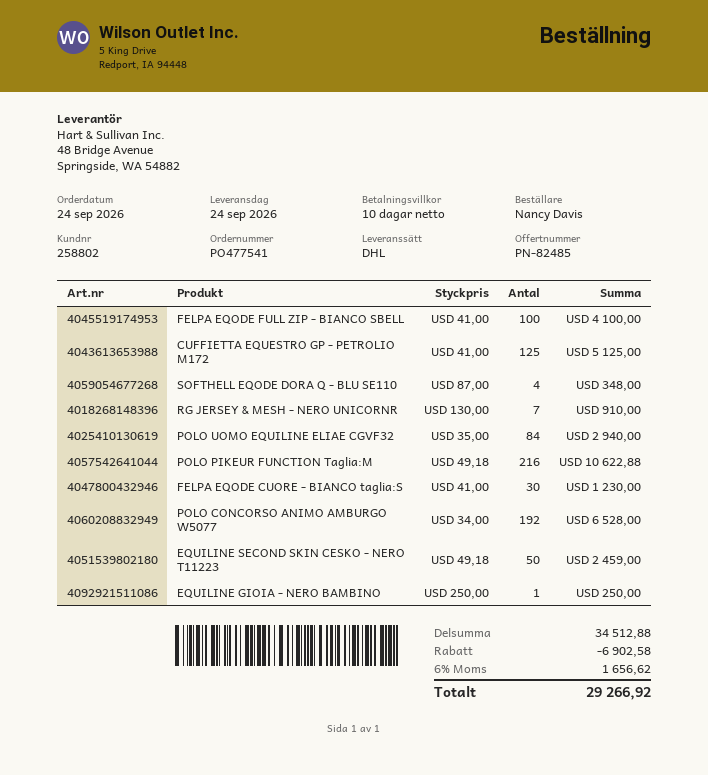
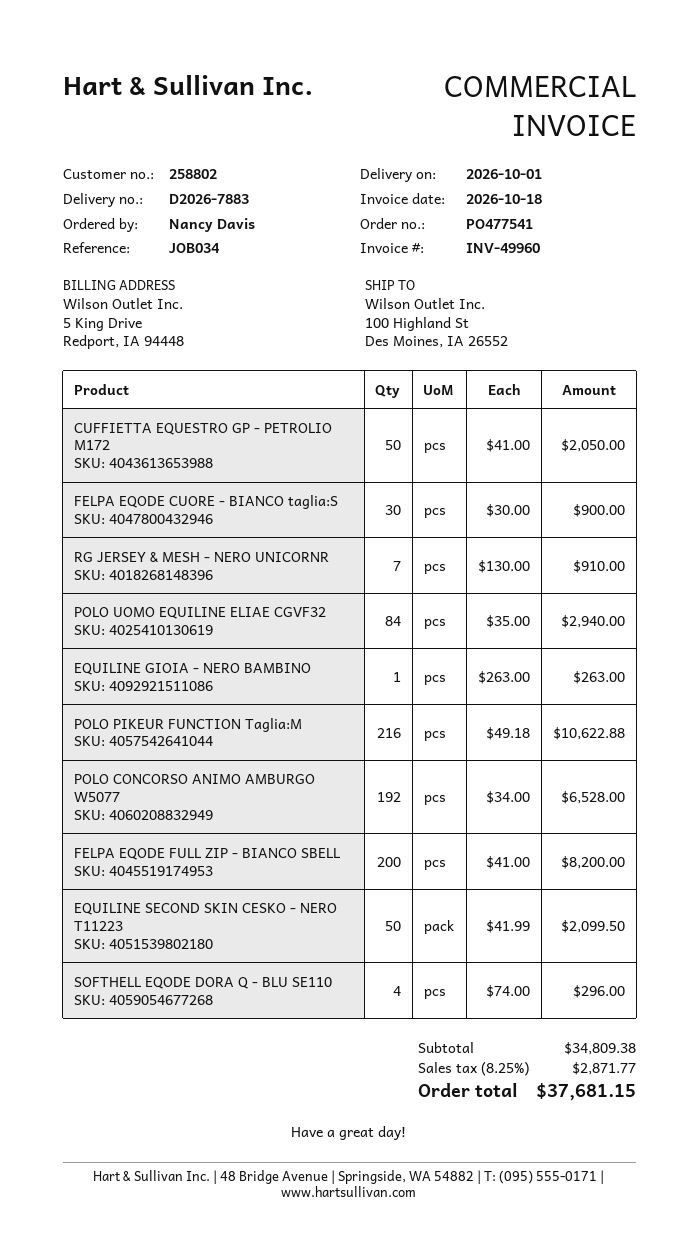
delivery date: 2026-09-24 -> 2026-10-01
FELPA EQODE FULL ZIP - BIANCO SBELL: 100 x 41.00 = 4100.00 -> 200 x 41.00 = 8200.00
CUFFIETTA EQUESTRO GP - PETROLIO M172: 125 x 41.00 = 5125.00 -> 50 x 41.00 = 2050.00
SOFTHELL EQODE DORA Q - BLU SE110: 4 x 87.00 = 348.00 -> 4 x 74.00 = 296.00
FELPA EQODE CUORE - BIANCO taglia:S: 30 x 41.00 = 1230.00 -> 30 x 30.00 = 900.00
EQUILINE SECOND SKIN CESKO - NERO T11223: 50 x 49.18 = 2459.00 -> 50 x 41.99 = 2099.50
EQUILINE GIOIA - NERO BAMBINO: 1 x 250.00 = 250.00 -> 1 x 263.00 = 263.00
subtotal: 34512.88 -> 34809.38
discount: 6902.58 -> none
tax: 6% = 1656.62 -> 8.25% = 2871.77
total: 29266.92 -> 37681.15

